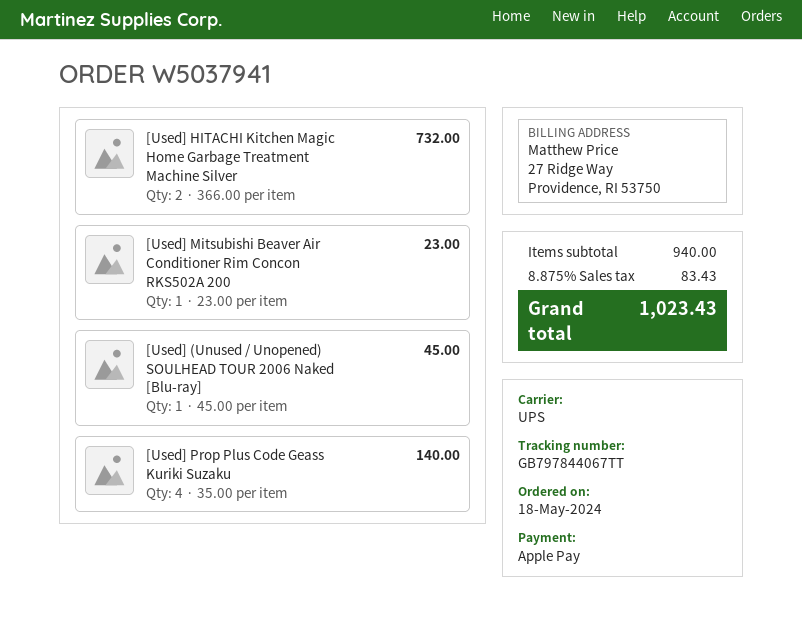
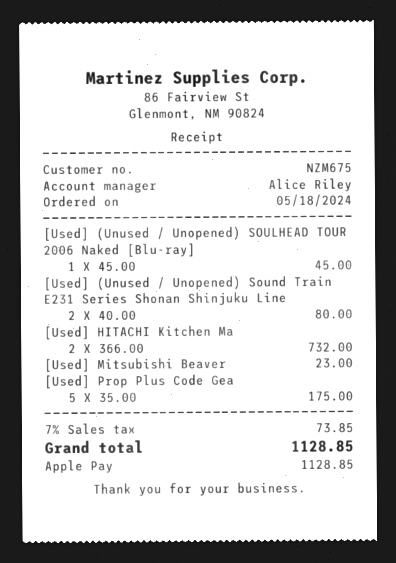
[Used] Prop Plus Code Geass Kuriki Suzaku: 4 x 35.00 = 140.00 -> 5 x 35.00 = 175.00
[Used] (Unused / Unopened) Sound Train E231 Series Shonan Shinjuku Line: none -> 2 x 40.00 = 80.00
tax: 8.875% = 83.43 -> 7% = 73.85
total: 1023.43 -> 1128.85

